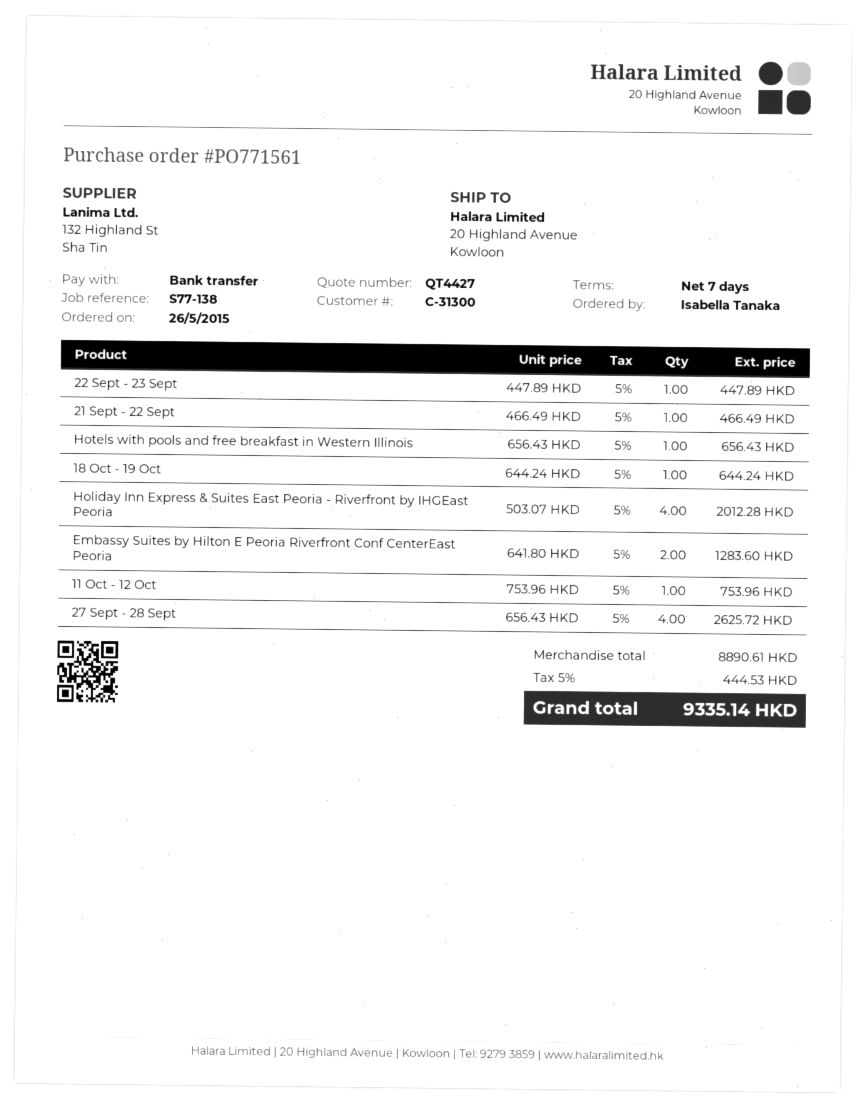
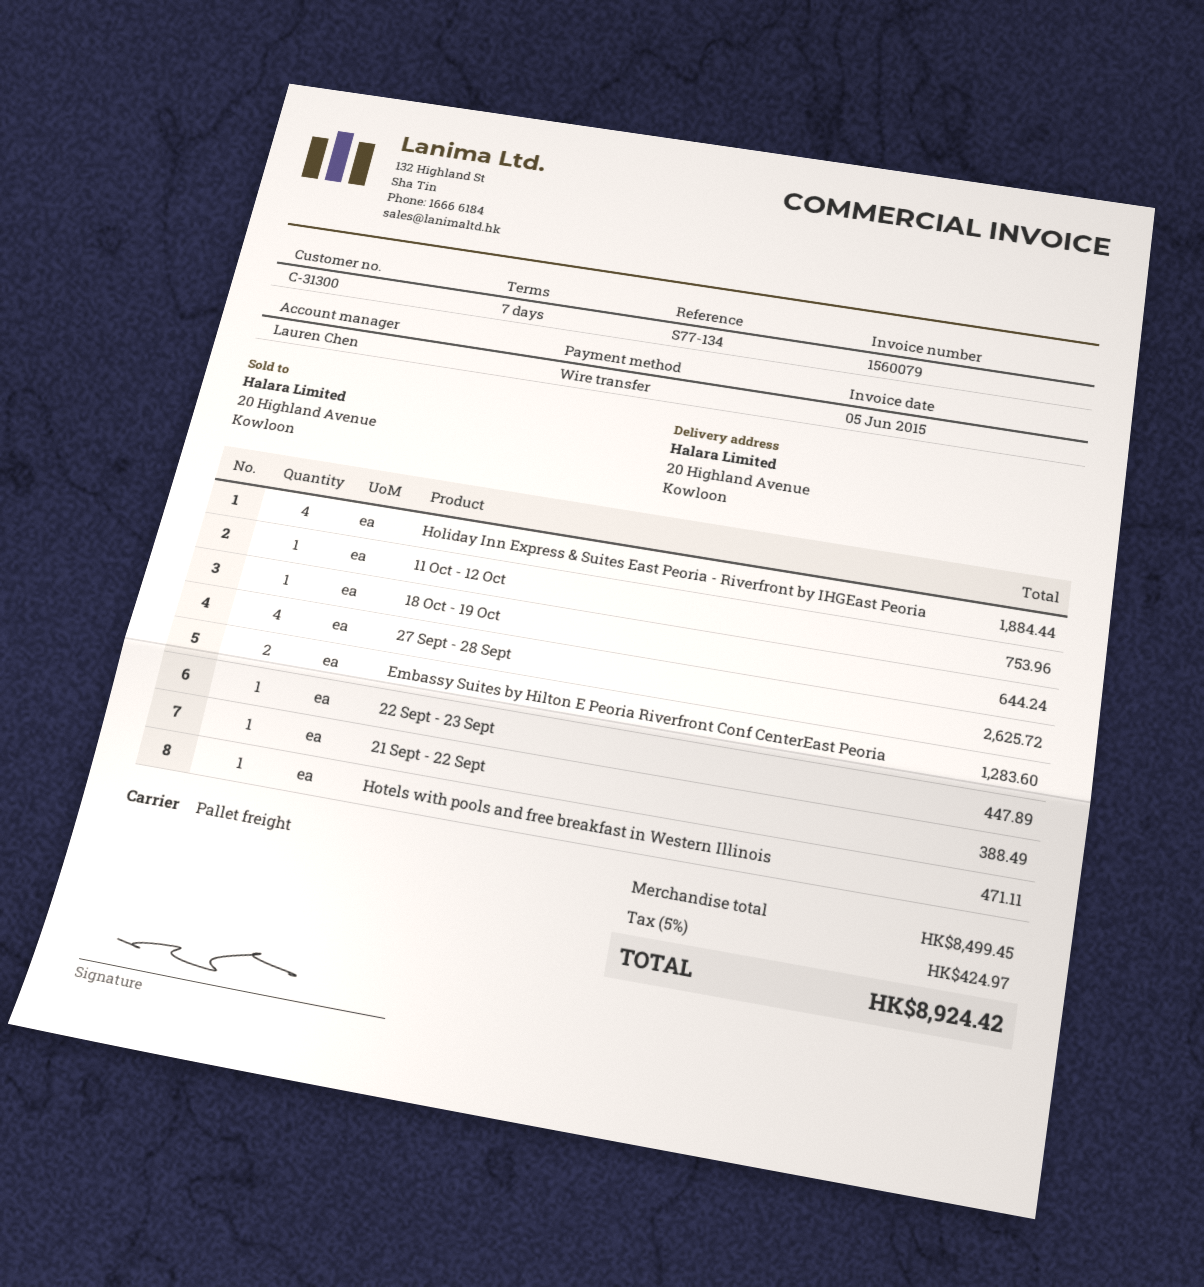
reference: S77-138 -> S77-134
21 Sept - 22 Sept: 1 for 466.49 -> 1 for 388.49
Hotels with pools and free breakfast in Western Illinois: 1 for 656.43 -> 1 for 471.11
Holiday Inn Express & Suites East Peoria - Riverfront by IHGEast Peoria: 4 for 2012.28 -> 4 for 1884.44
subtotal: 8890.61 -> 8499.45
tax: 5% = 444.53 -> 5% = 424.97
total: 9335.14 -> 8924.42

